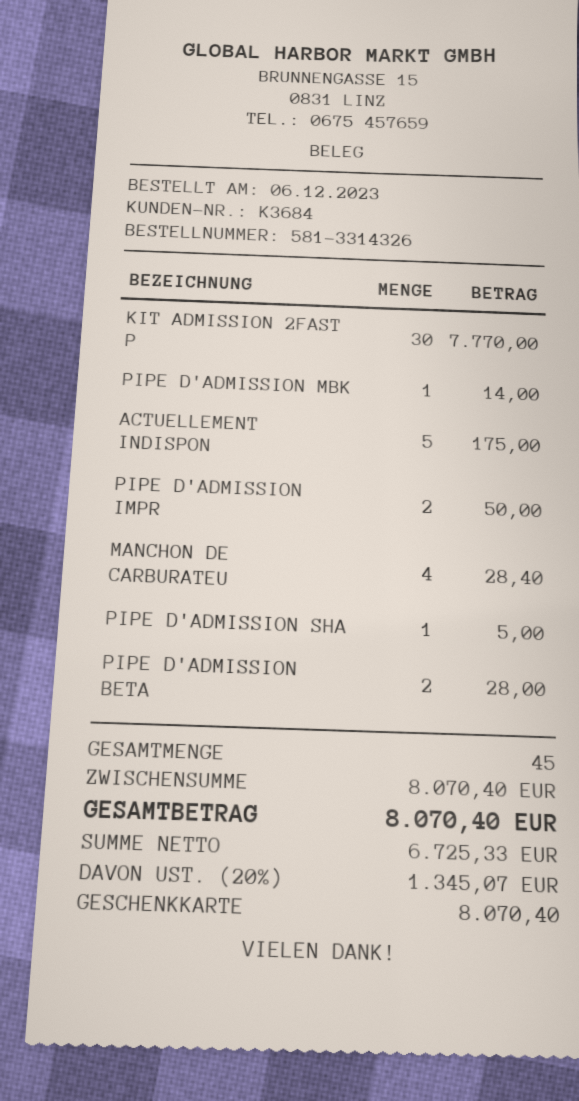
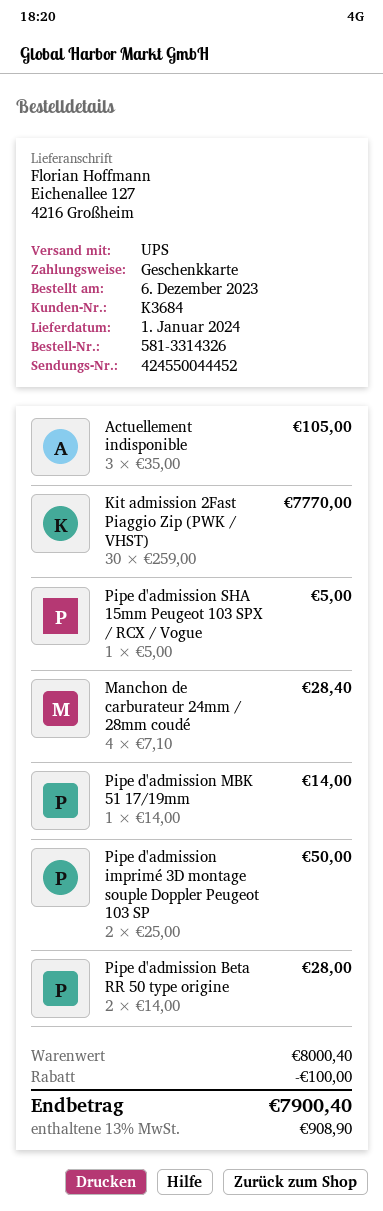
ACTUELLEMENT INDISPON: 5 for 175.00 -> 3 for 105.00
subtotal: 8070.40 -> 8000.40
discount: none -> 100.00
tax: 20% = 1345.07 -> 13% = 908.90
total: 8070.40 -> 7900.40

